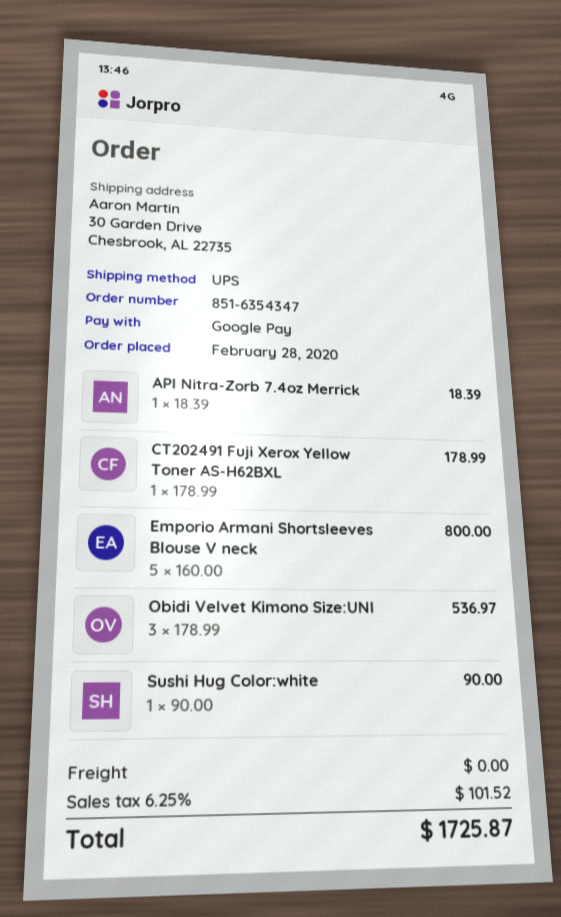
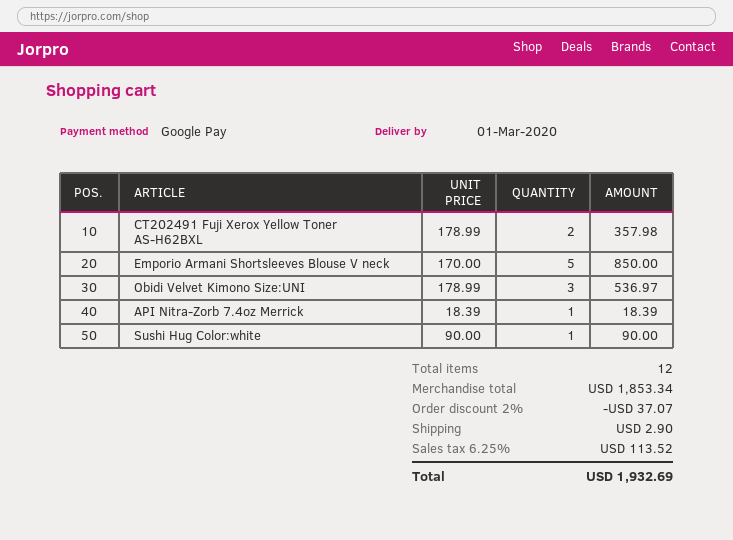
CT202491 Fuji Xerox Yellow Toner AS-H62BXL: 1 x 178.99 = 178.99 -> 2 x 178.99 = 357.98
Emporio Armani Shortsleeves Blouse V neck: 5 x 160.00 = 800.00 -> 5 x 170.00 = 850.00
discount: none -> 2% = 37.07
shipping: 0.00 -> 2.90
tax: 6.25% = 101.52 -> 6.25% = 113.52
total: 1725.87 -> 1932.69

